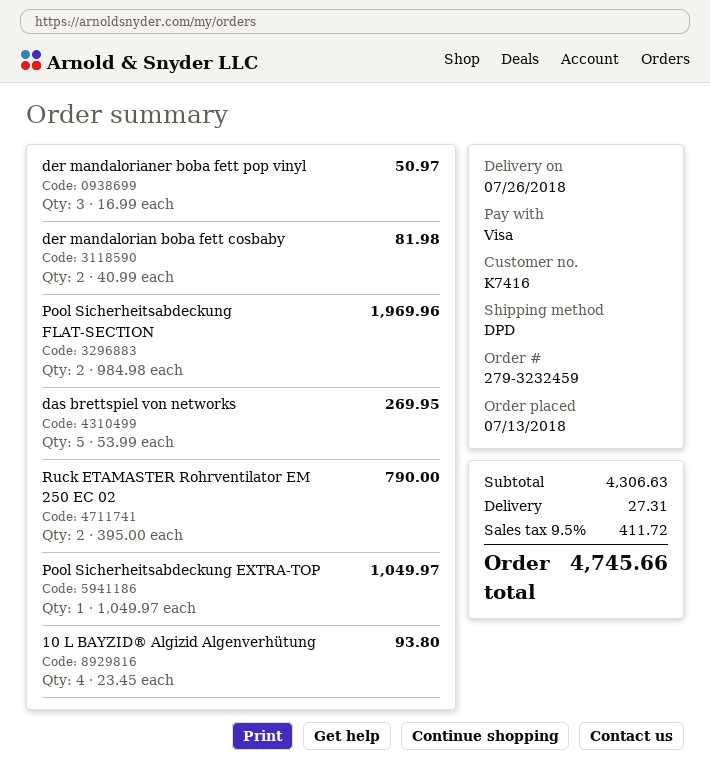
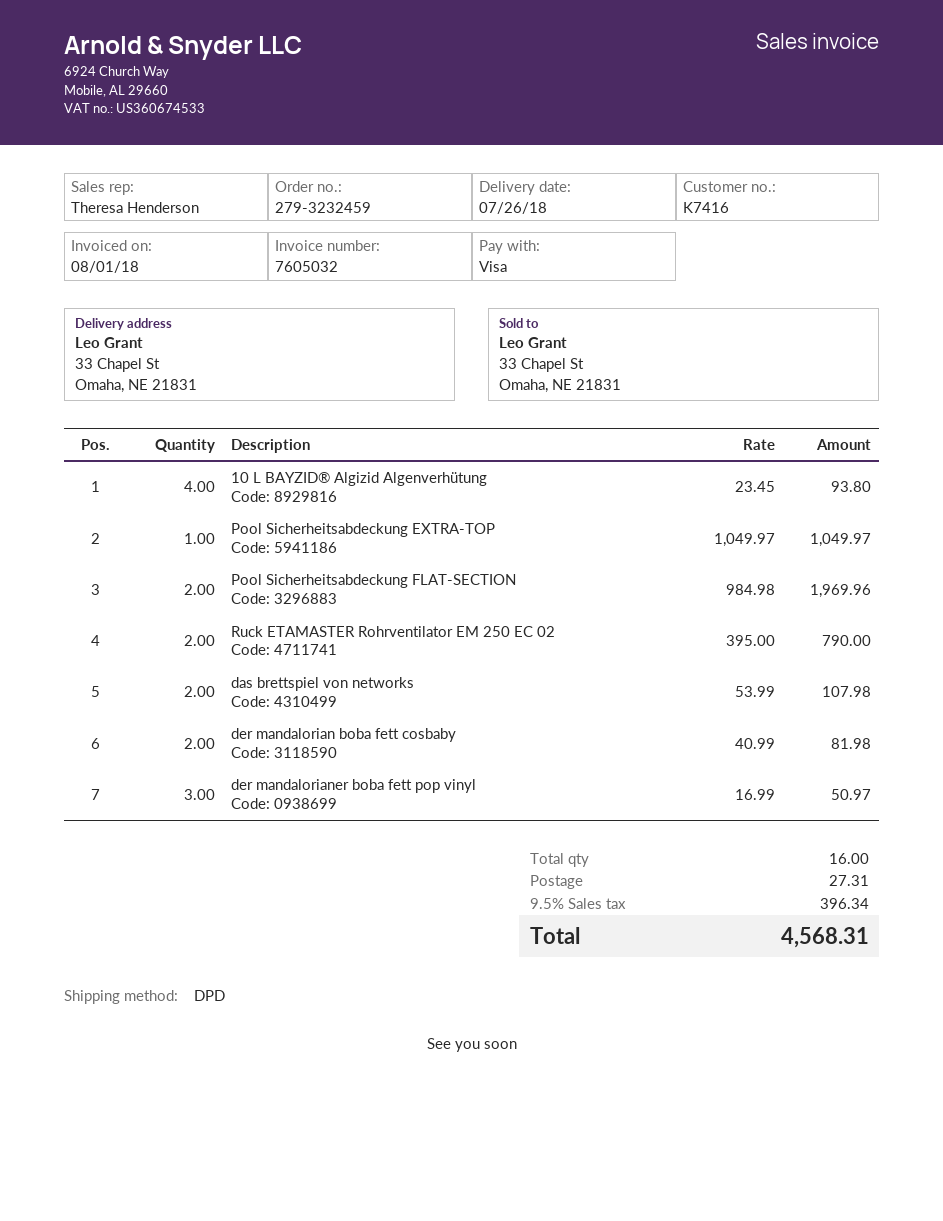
das brettspiel von networks: 5 x 53.99 = 269.95 -> 2 x 53.99 = 107.98
tax: 9.5% = 411.72 -> 9.5% = 396.34
total: 4745.66 -> 4568.31

